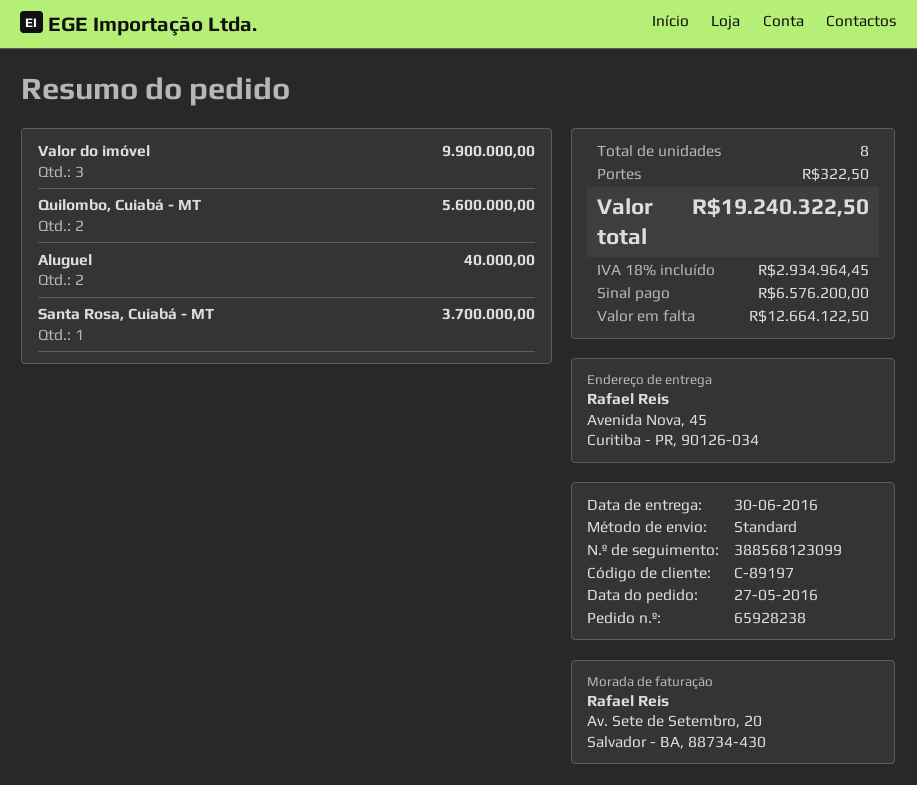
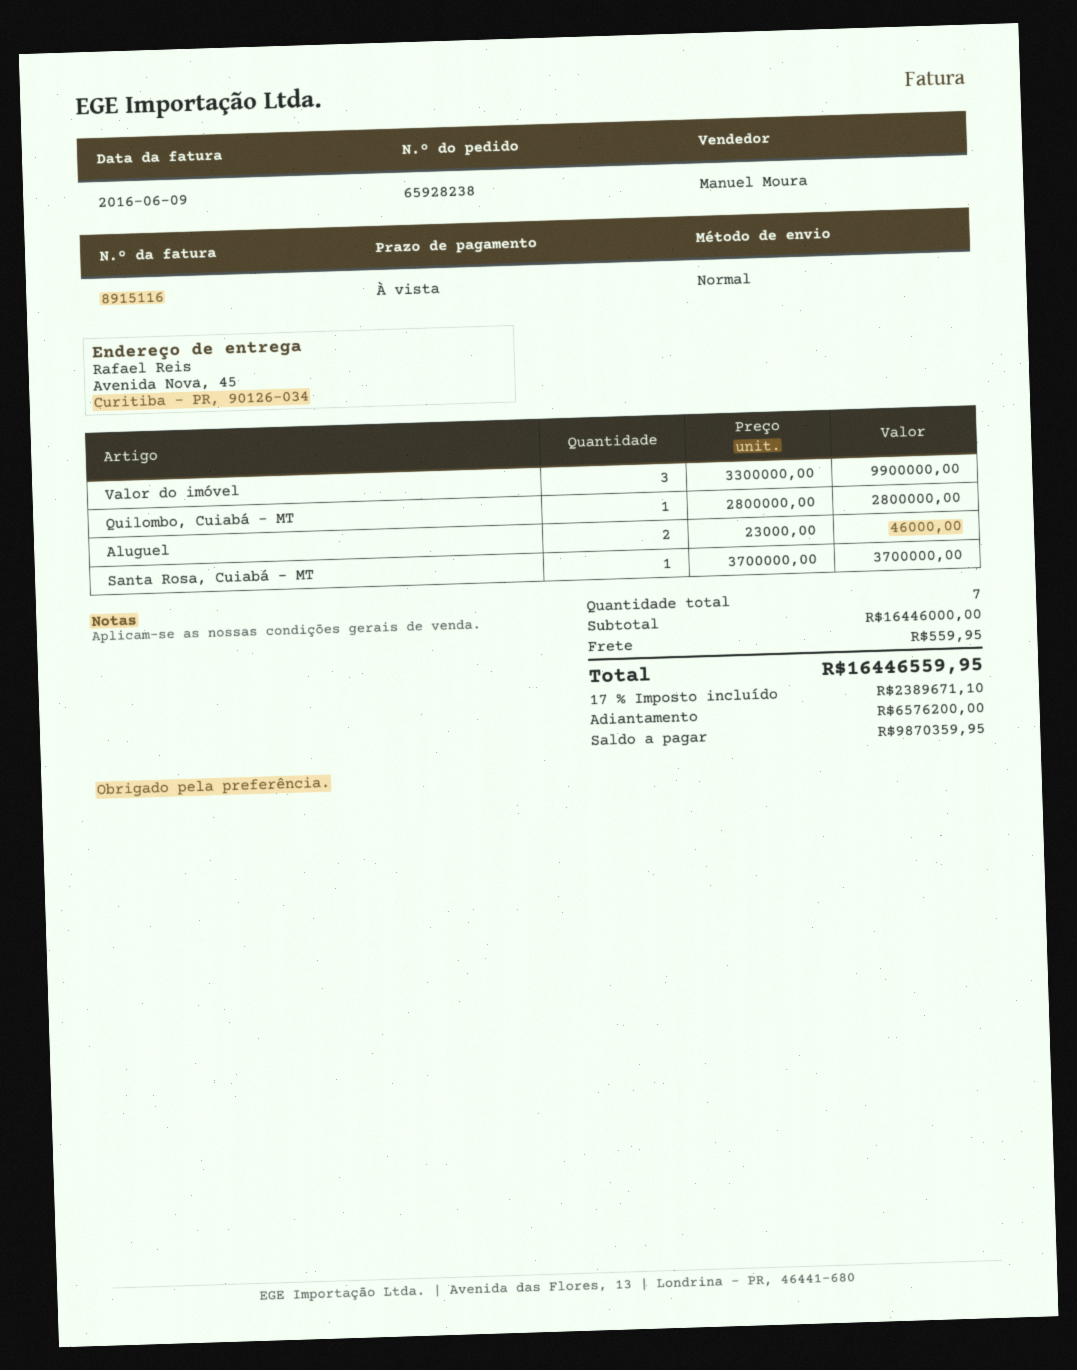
Quilombo, Cuiabá - MT: 2 for 5600000.00 -> 1 for 2800000.00
Aluguel: 2 for 40000.00 -> 2 for 46000.00
total quantity: 8 -> 7
shipping: 322.50 -> 559.95
tax: 18% = 2934964.45 -> 17% = 2389671.10
total: 19240322.50 -> 16446559.95
balance: 12664122.50 -> 9870359.95

